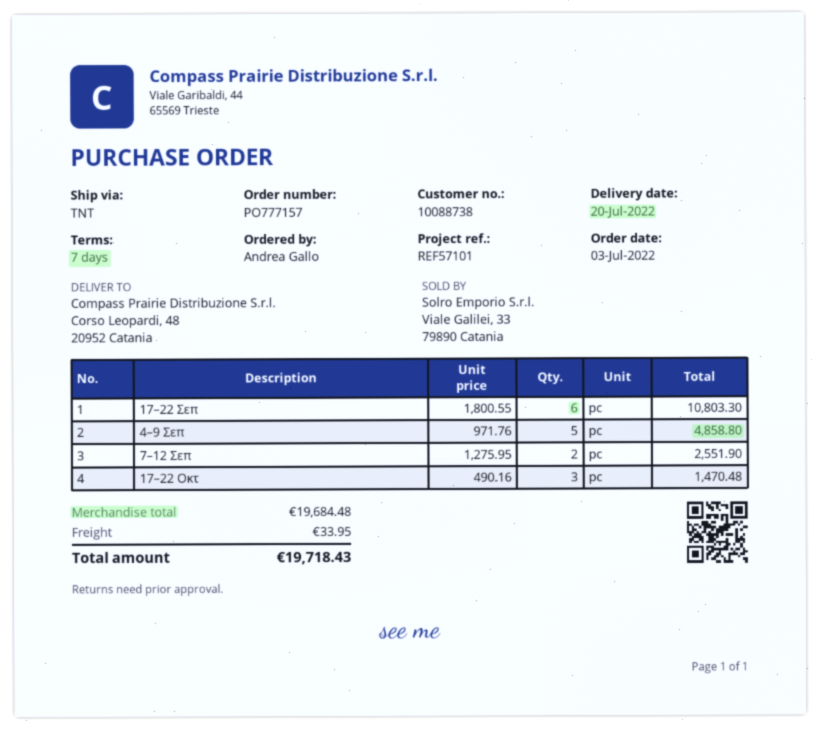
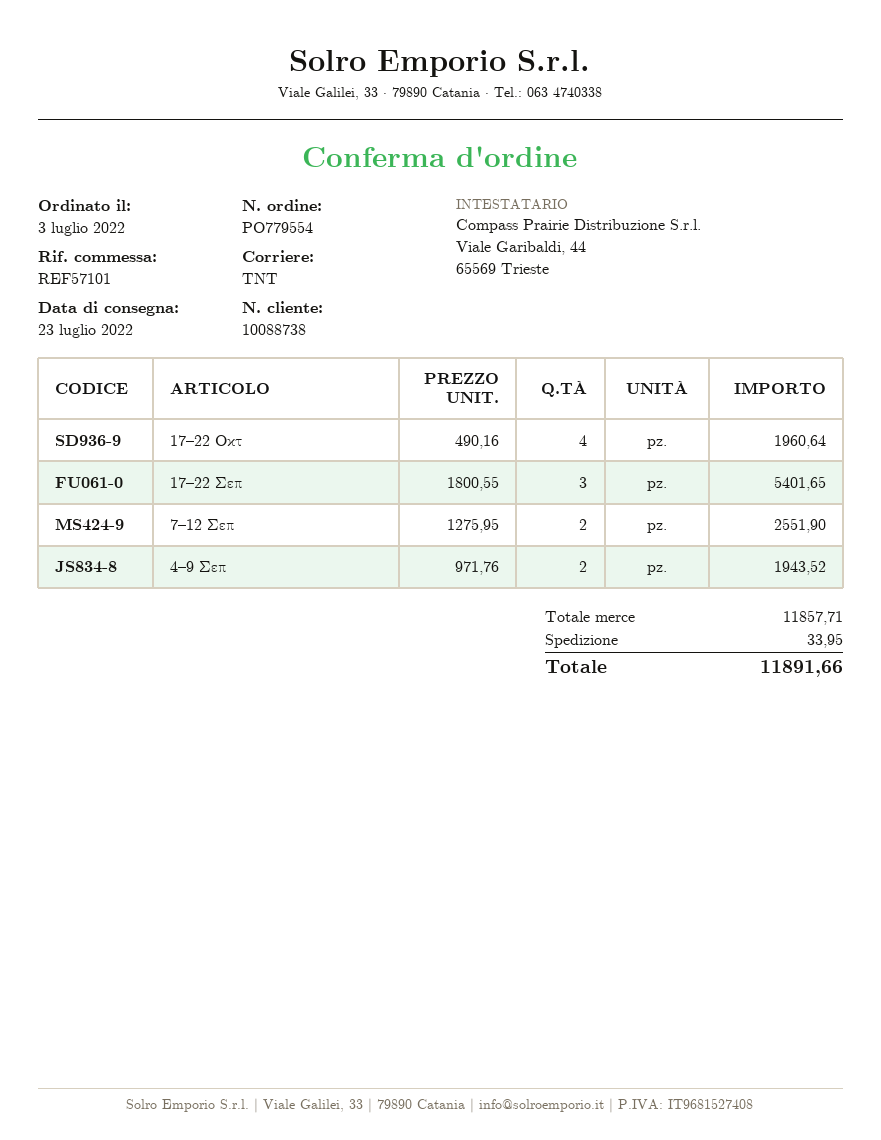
order number: PO777157 -> PO779554
delivery date: 2022-07-20 -> 2022-07-23
17–22 Σεπ: 6 x 1800.55 = 10803.30 -> 3 x 1800.55 = 5401.65
4–9 Σεπ: 5 x 971.76 = 4858.80 -> 2 x 971.76 = 1943.52
17–22 Οκτ: 3 x 490.16 = 1470.48 -> 4 x 490.16 = 1960.64
subtotal: 19684.48 -> 11857.71
total: 19718.43 -> 11891.66

